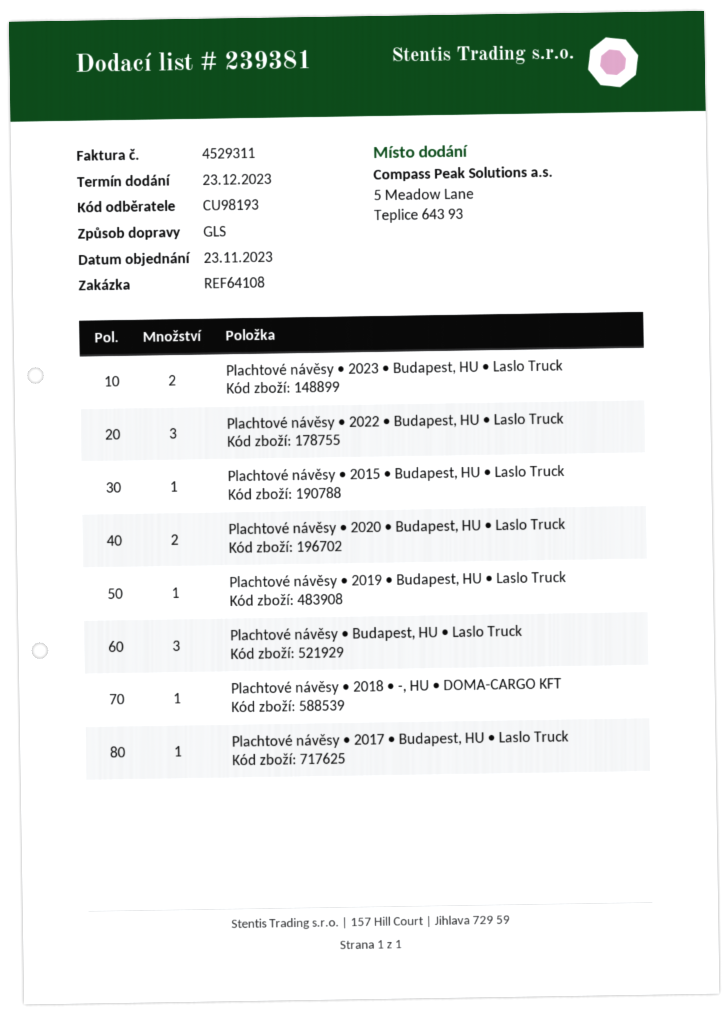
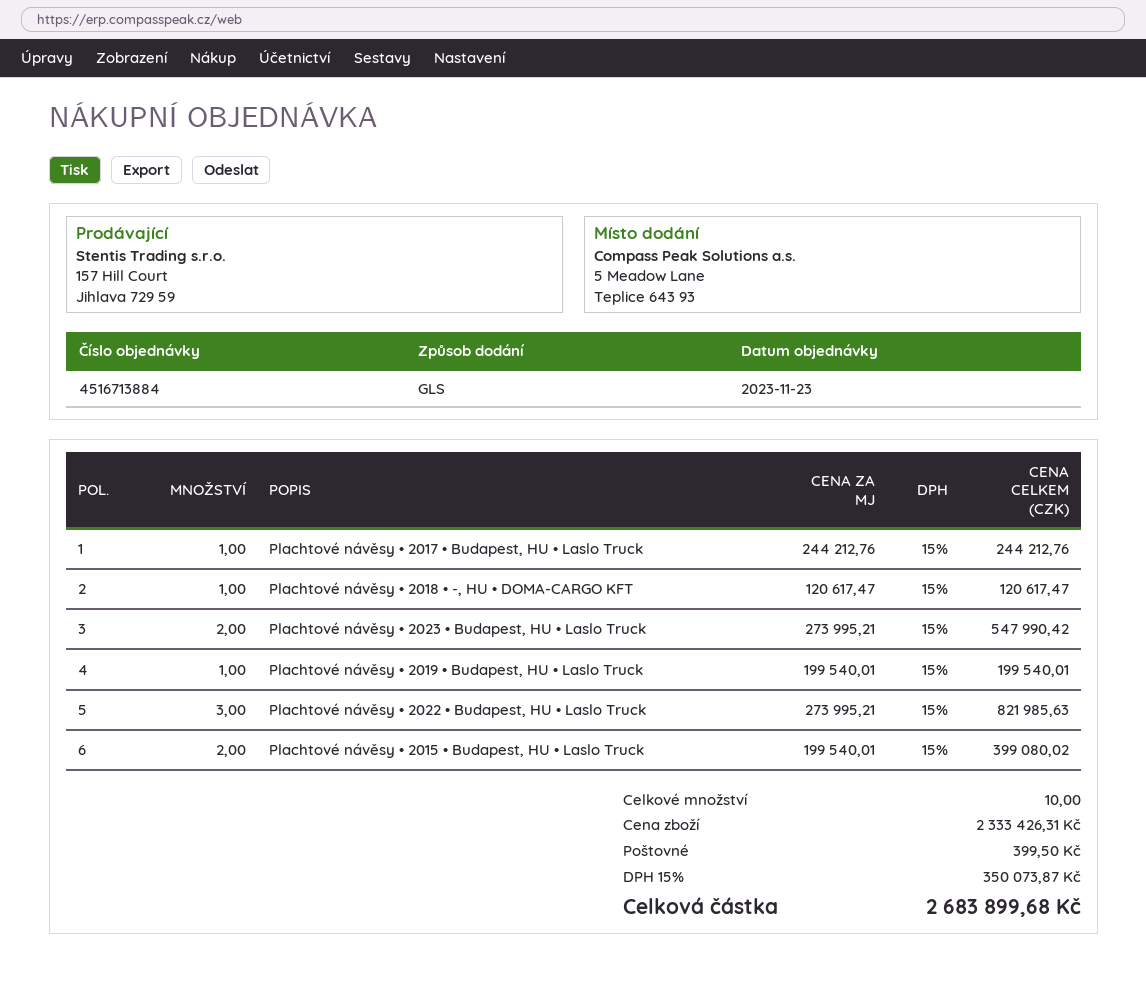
Plachtové návěsy • 2015 • Budapest, HU • Laslo Truck: 1 -> 2
Plachtové návěsy • 2020 • Budapest, HU • Laslo Truck: 2 -> none
Plachtové návěsy • Budapest, HU • Laslo Truck: 3 -> none

